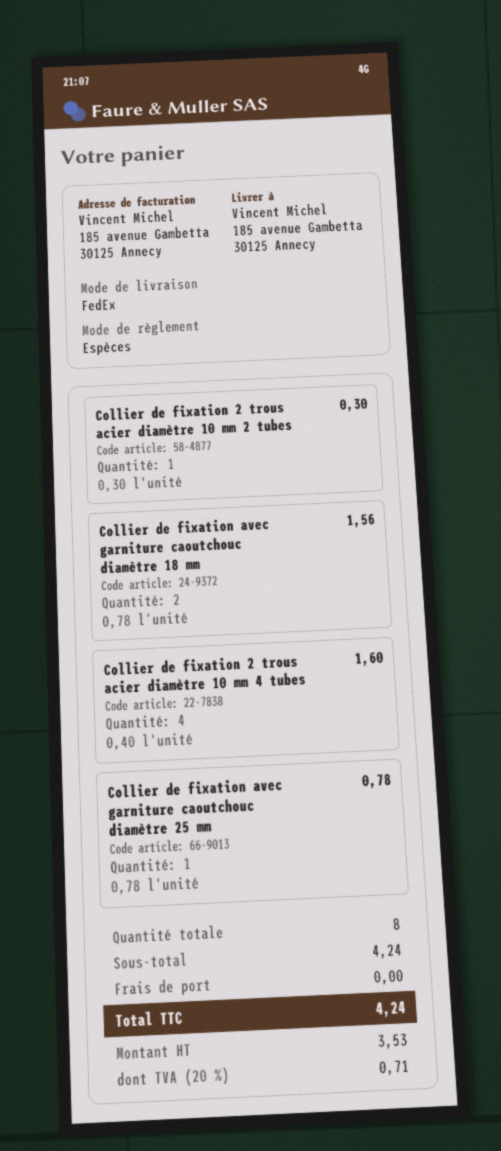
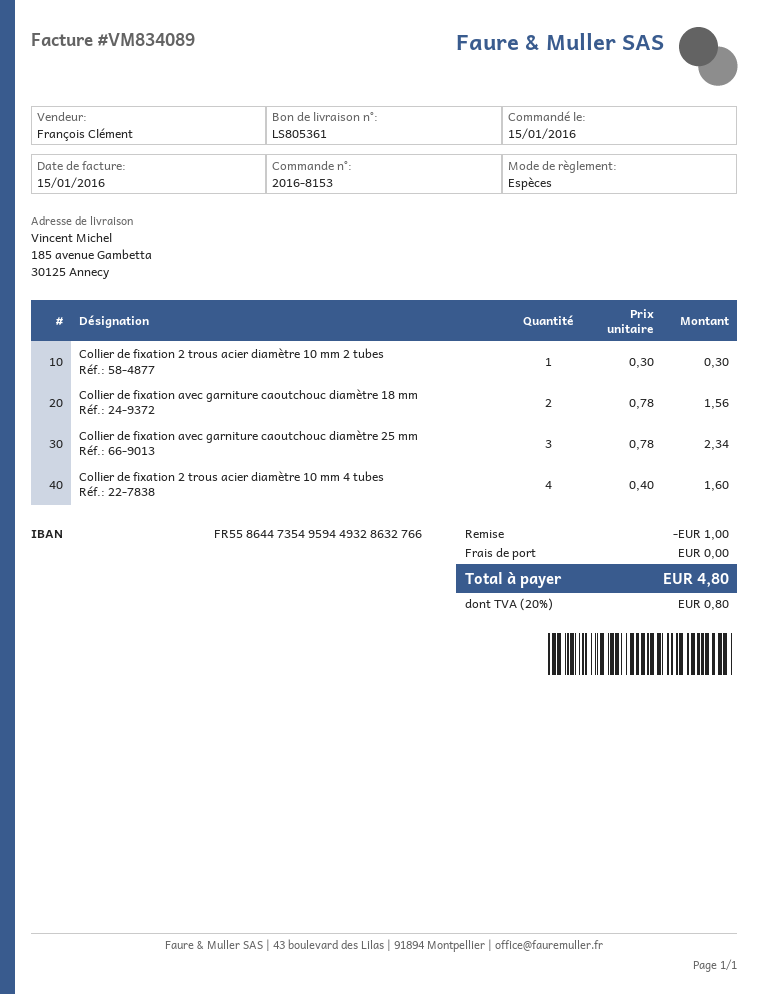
Collier de fixation avec garniture caoutchouc diamètre 25 mm: 1 x 0.78 = 0.78 -> 3 x 0.78 = 2.34
discount: none -> 1.00
tax: 20% = 0.71 -> 20% = 0.80
total: 4.24 -> 4.80

